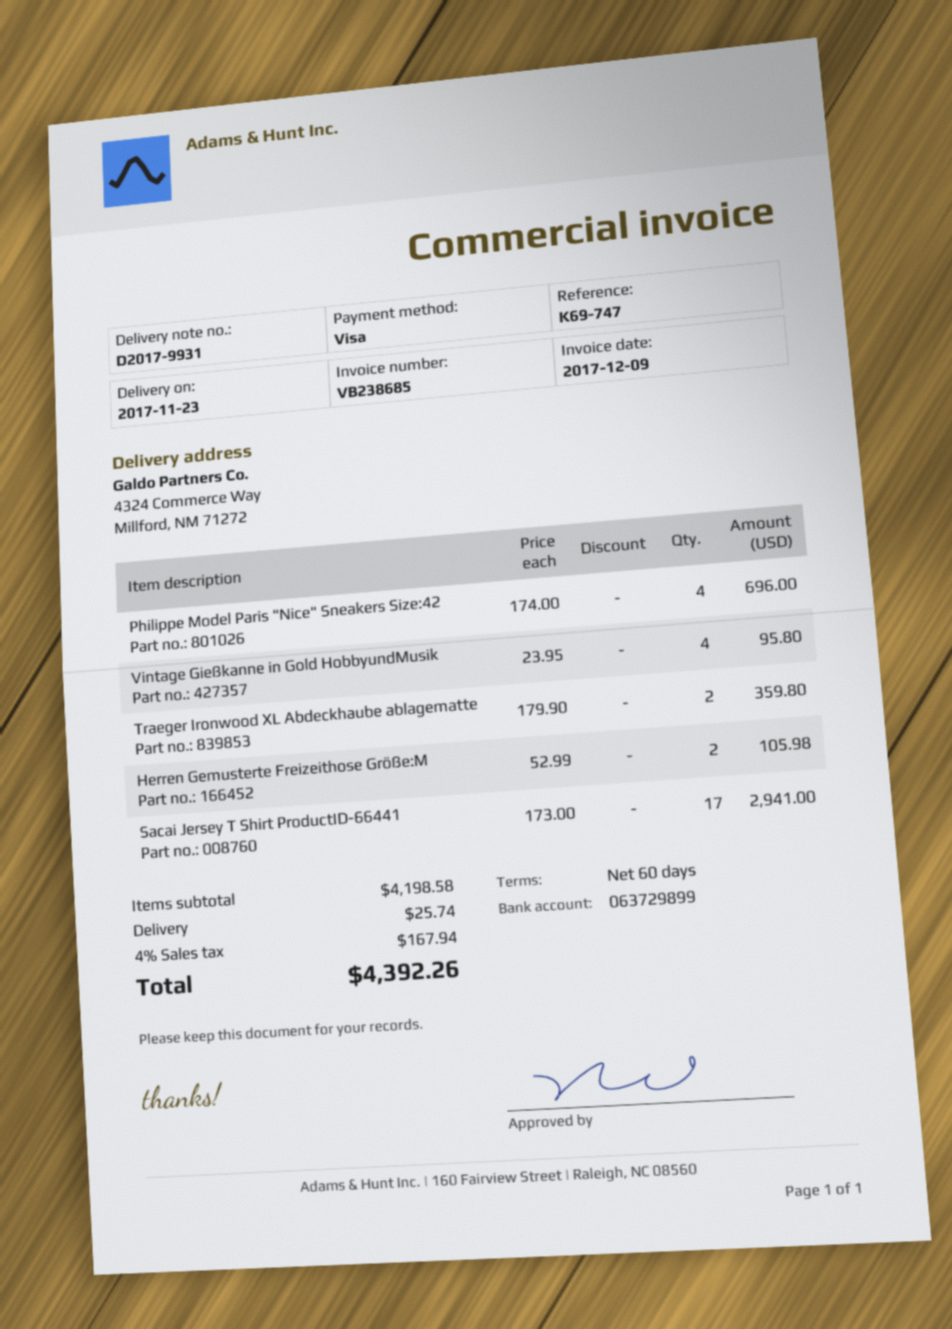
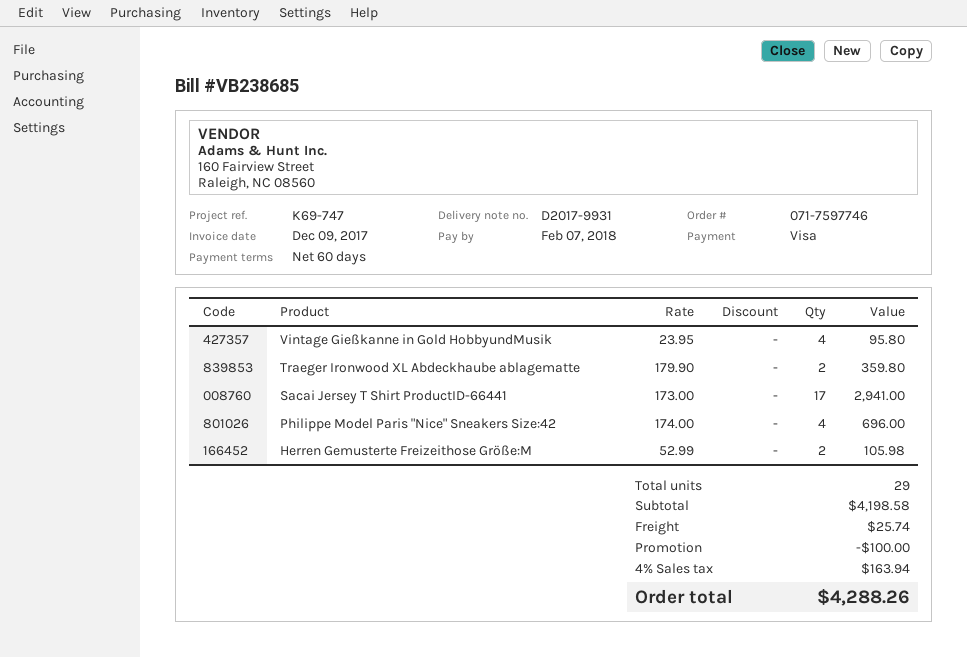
discount: none -> 100.00
tax: 4% = 167.94 -> 4% = 163.94
total: 4392.26 -> 4288.26

